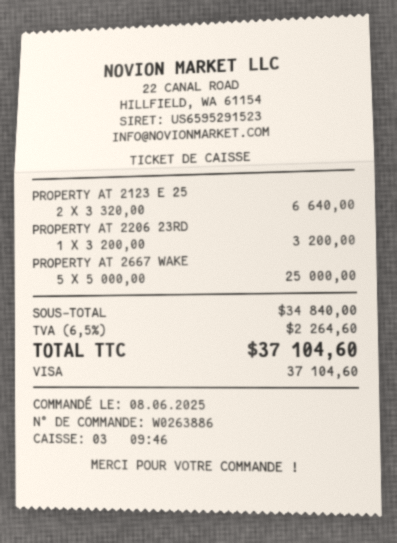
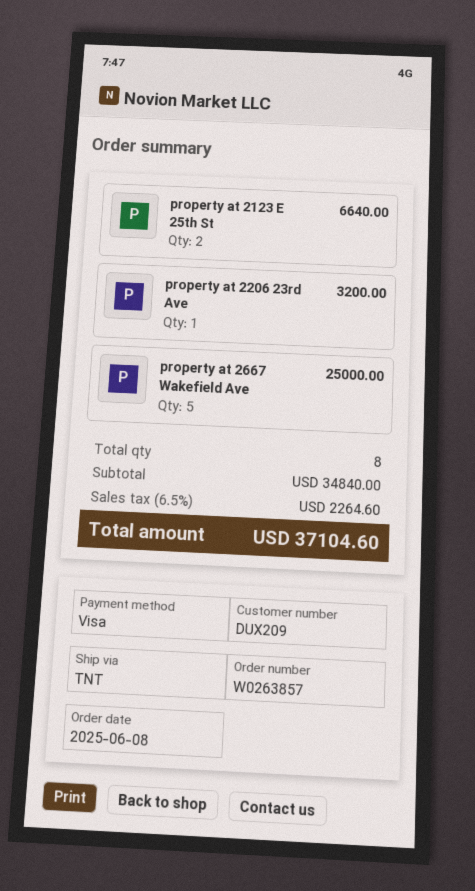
order number: W0263886 -> W0263857

